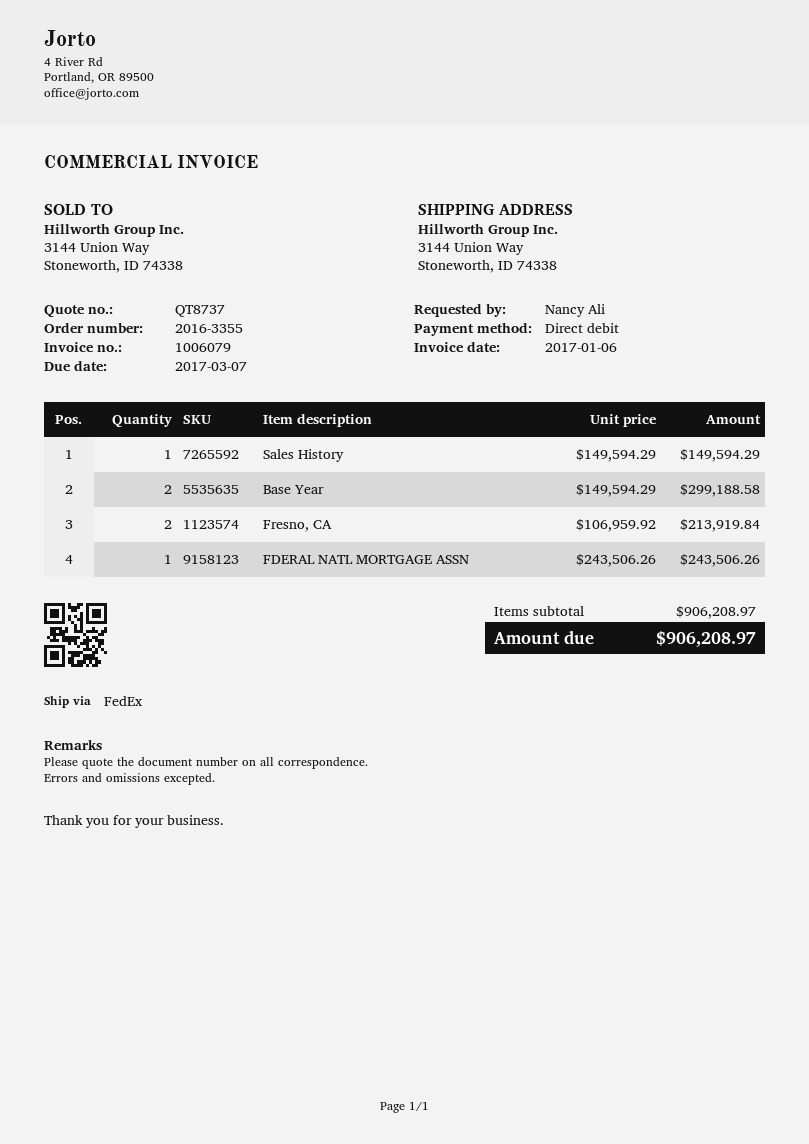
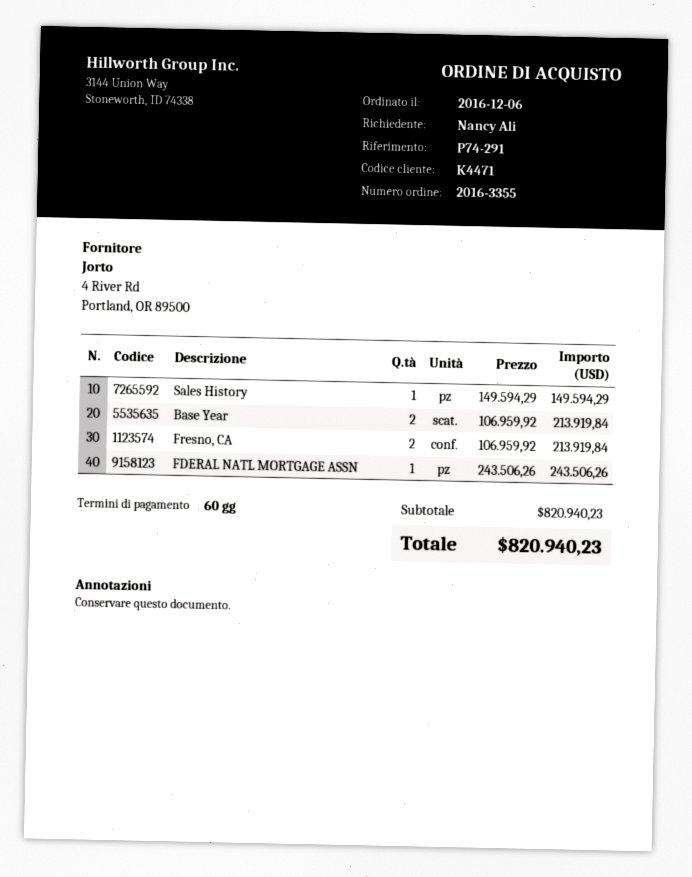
Base Year: 2 x 149594.29 = 299188.58 -> 2 x 106959.92 = 213919.84
subtotal: 906208.97 -> 820940.23
total: 906208.97 -> 820940.23

